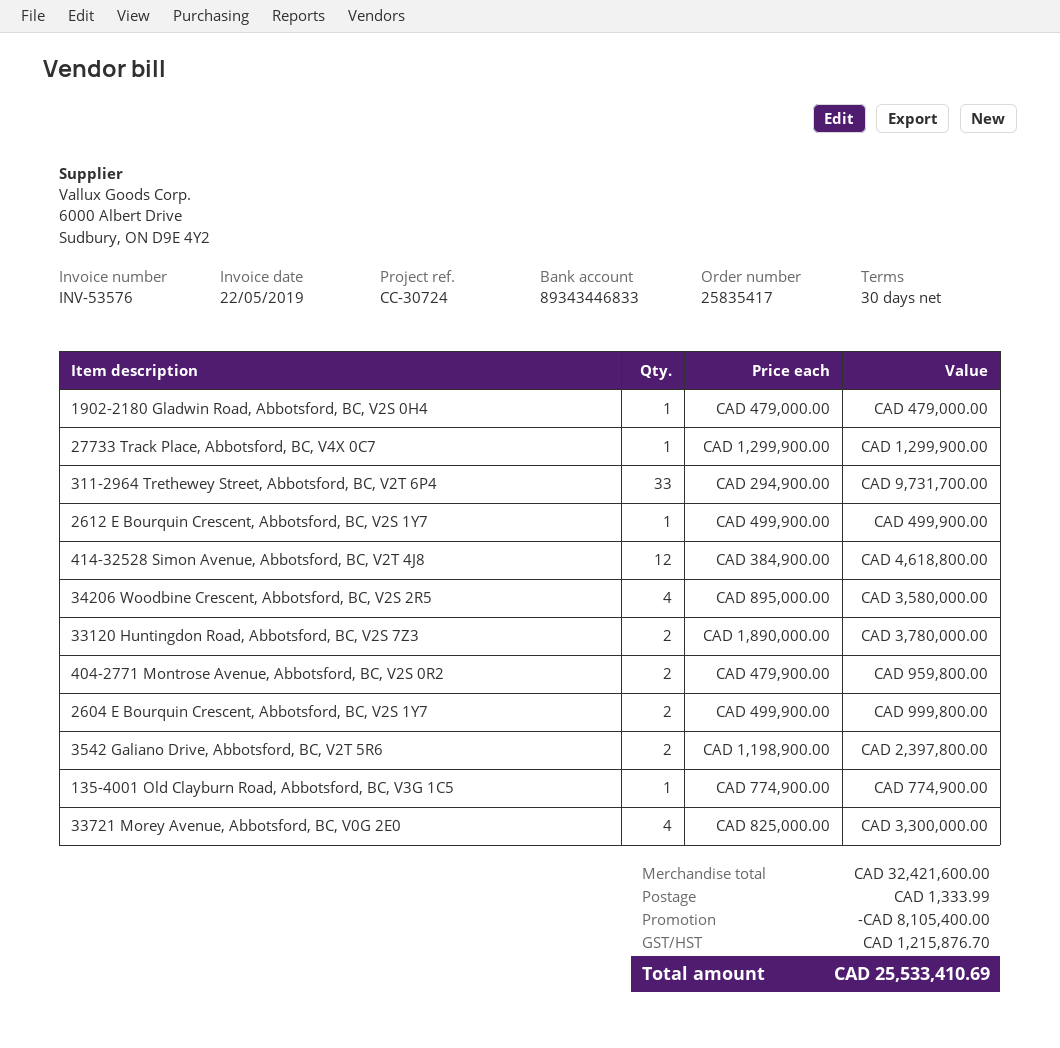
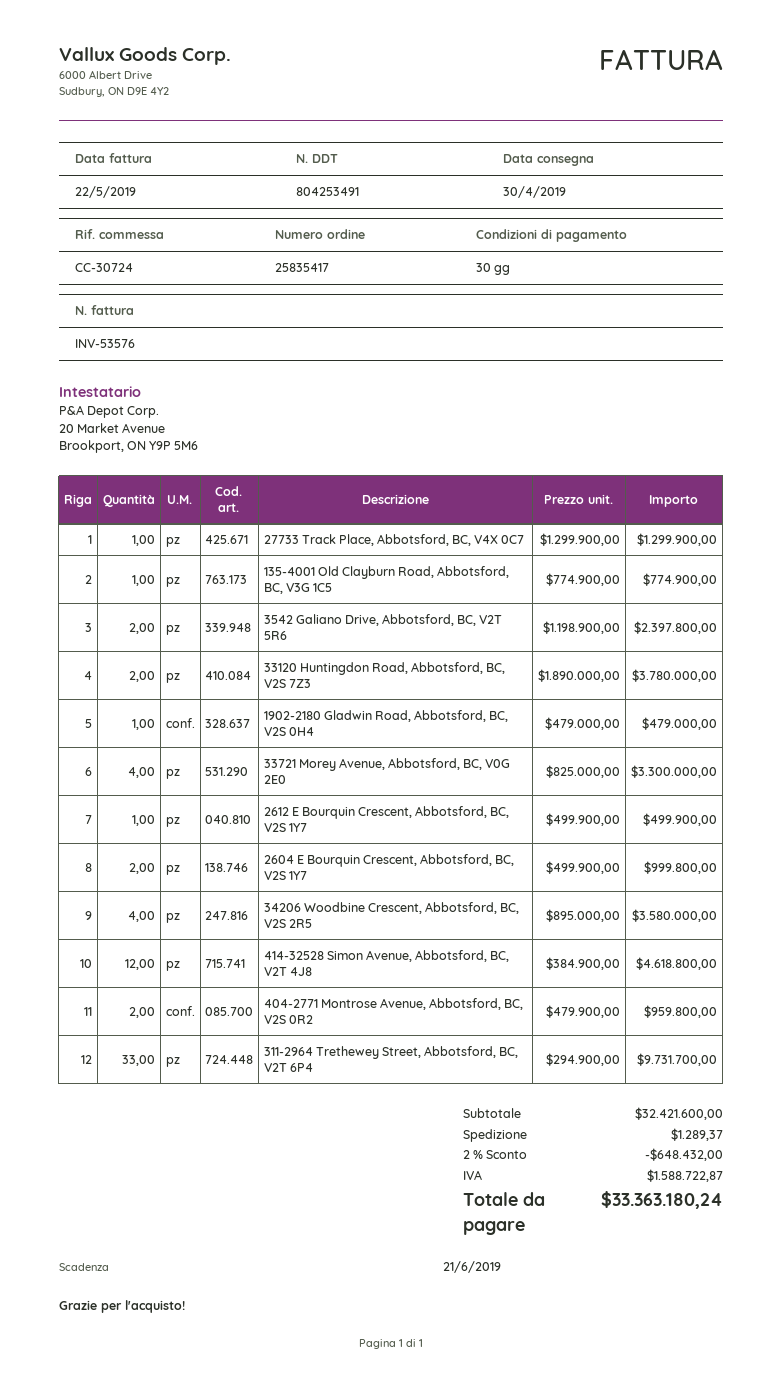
discount: 8105400.00 -> 648432.00
shipping: 1333.99 -> 1289.37
tax: 1215876.70 -> 1588722.87
total: 25533410.69 -> 33363180.24

